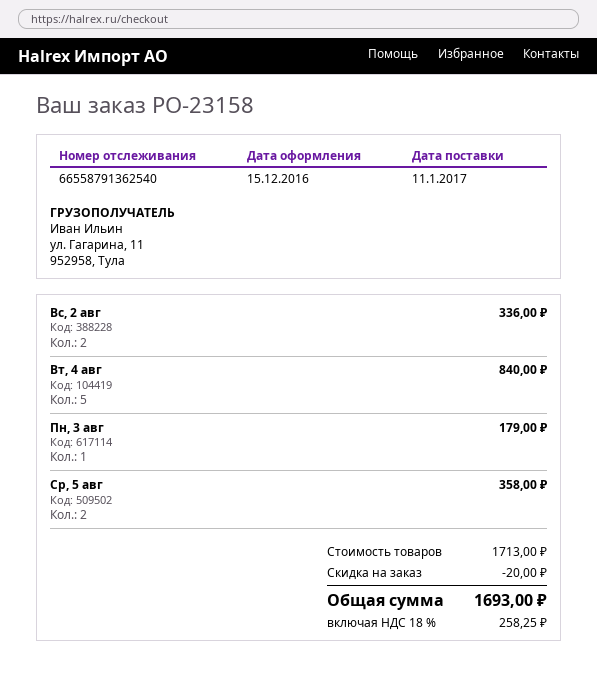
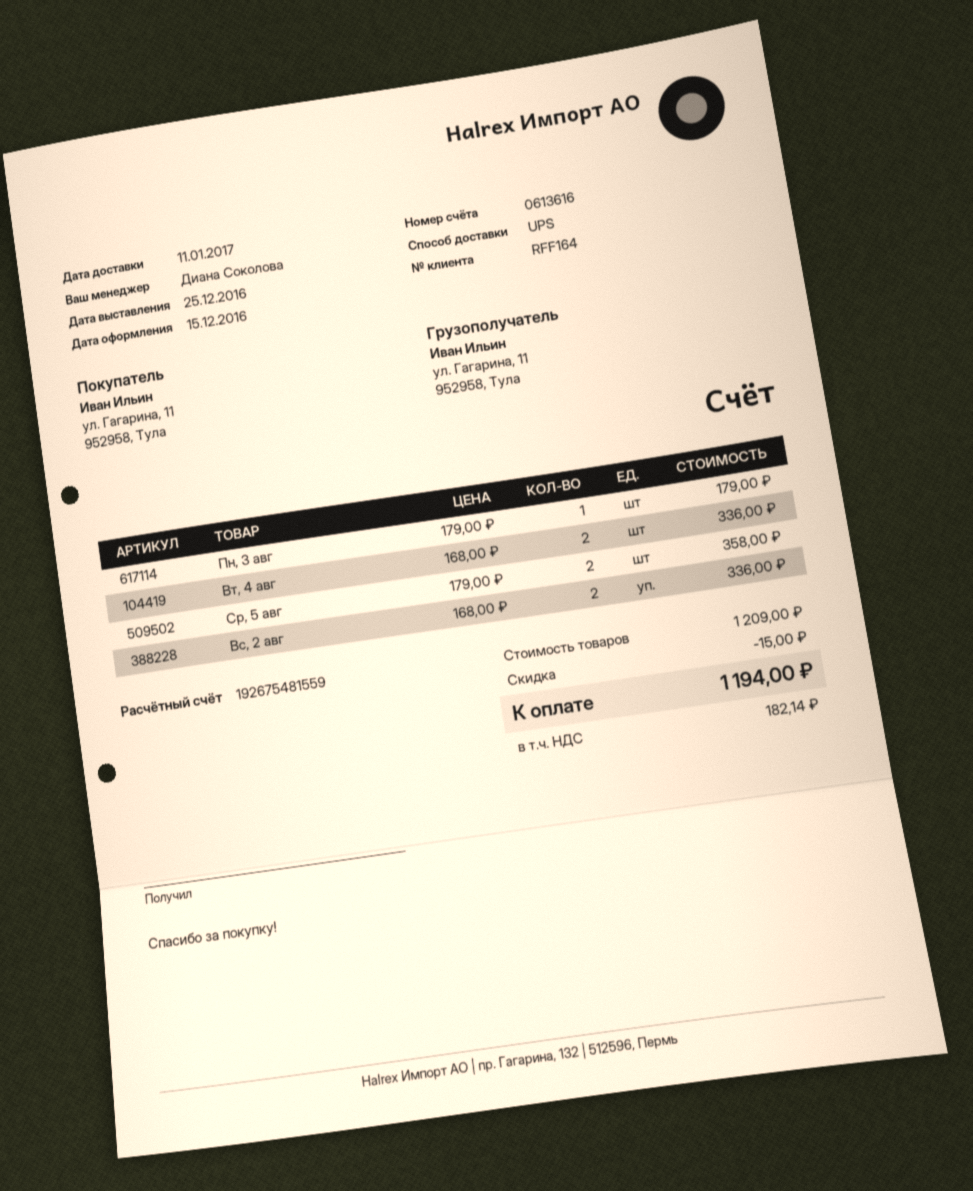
Вт, 4 авг: 5 for 840.00 -> 2 for 336.00
subtotal: 1713.00 -> 1209.00
discount: 20.00 -> 15.00
tax: 258.25 -> 182.14
total: 1693.00 -> 1194.00

